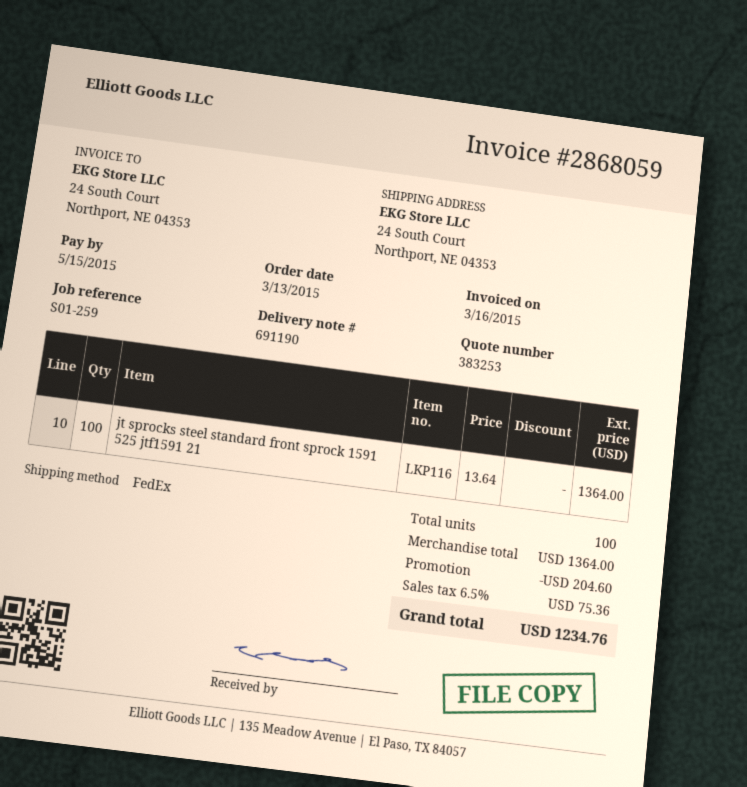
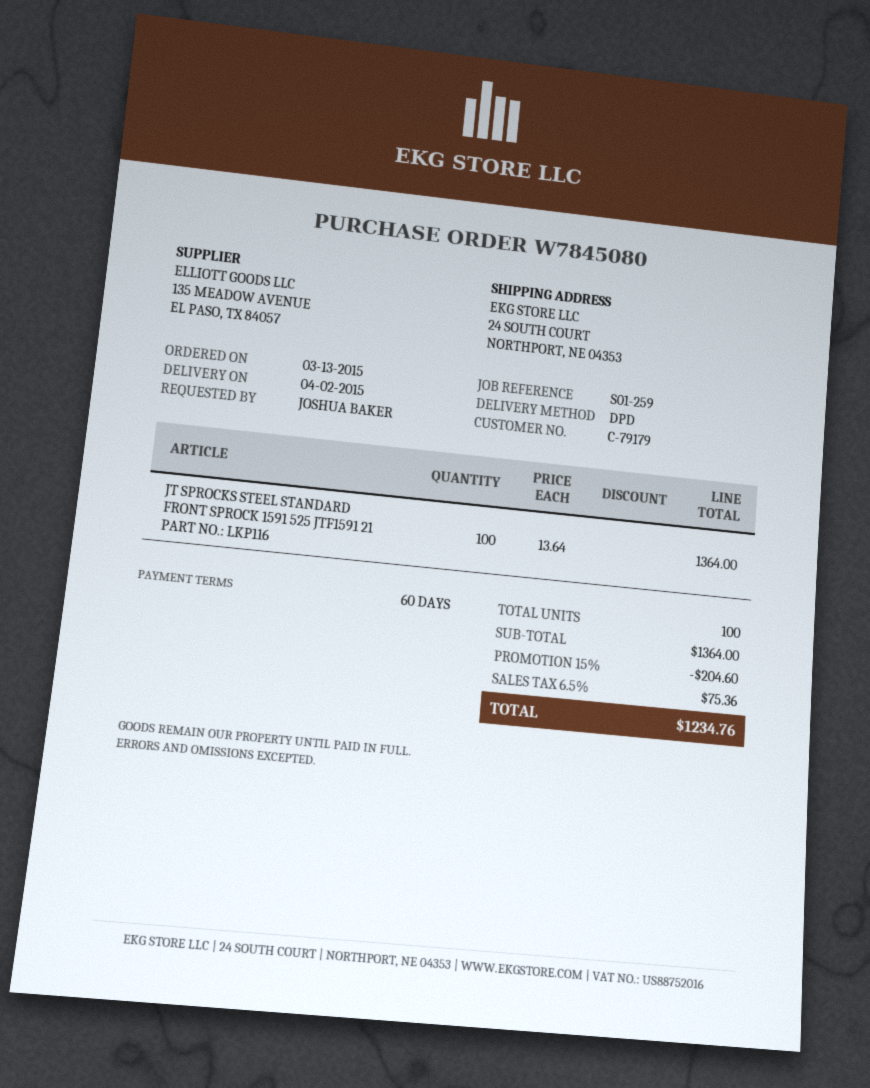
shipping method: FedEx -> DPD

